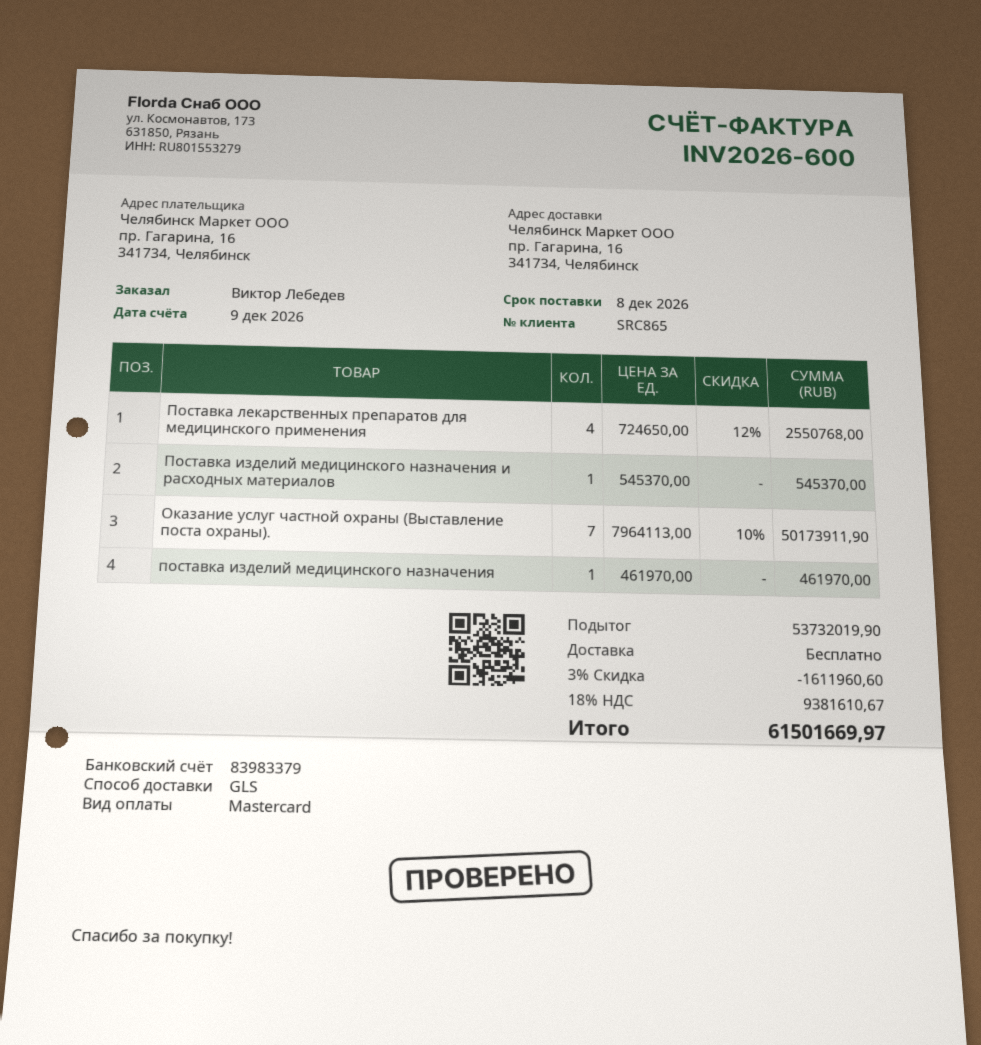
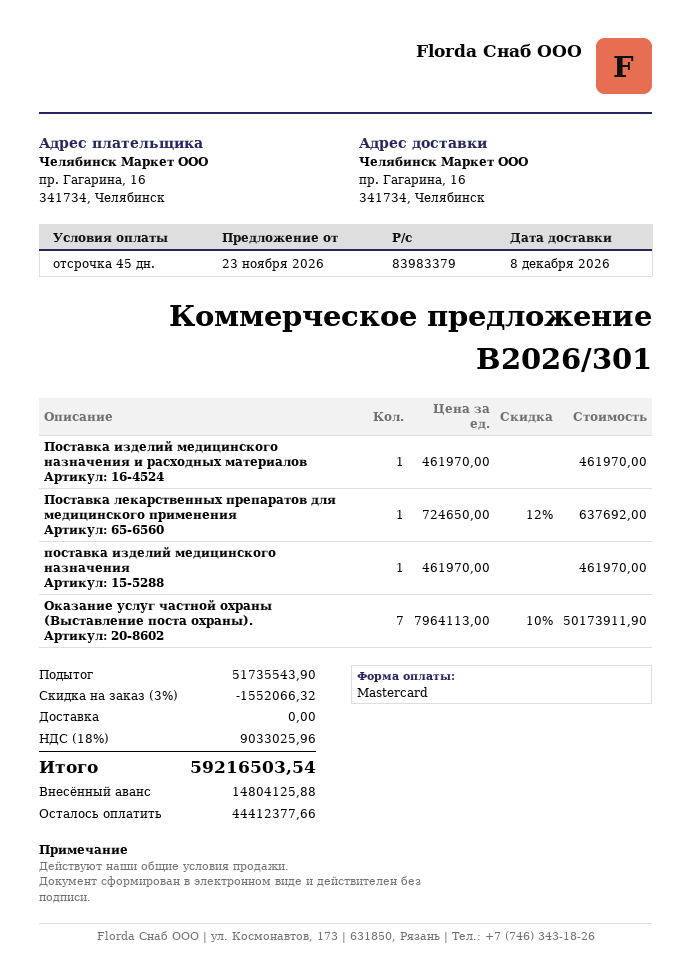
Поставка лекарственных препаратов для медицинского применения: 4 x 724650.00 - 12% = 2550768.00 -> 1 x 724650.00 - 12% = 637692.00
Поставка изделий медицинского назначения и расходных материалов: 1 x 545370.00 = 545370.00 -> 1 x 461970.00 = 461970.00
subtotal: 53732019.90 -> 51735543.90
discount: 3% = 1611960.60 -> 3% = 1552066.32
tax: 18% = 9381610.67 -> 18% = 9033025.96
total: 61501669.97 -> 59216503.54

